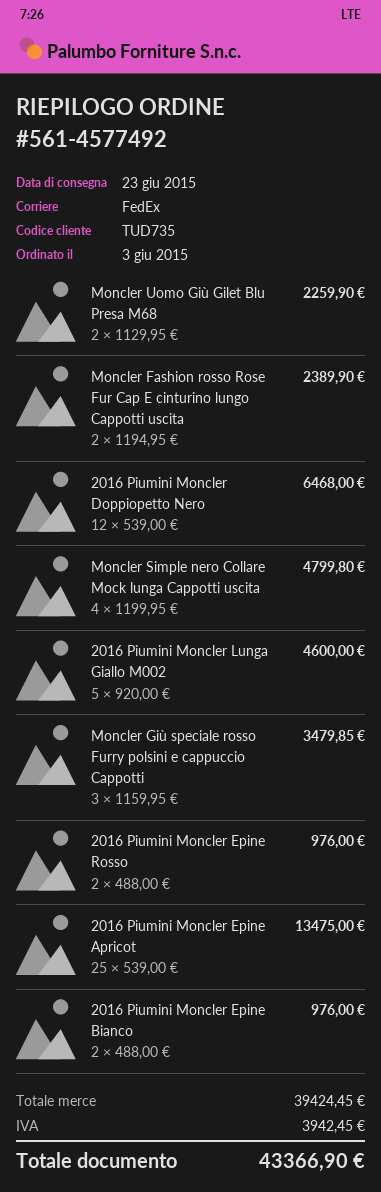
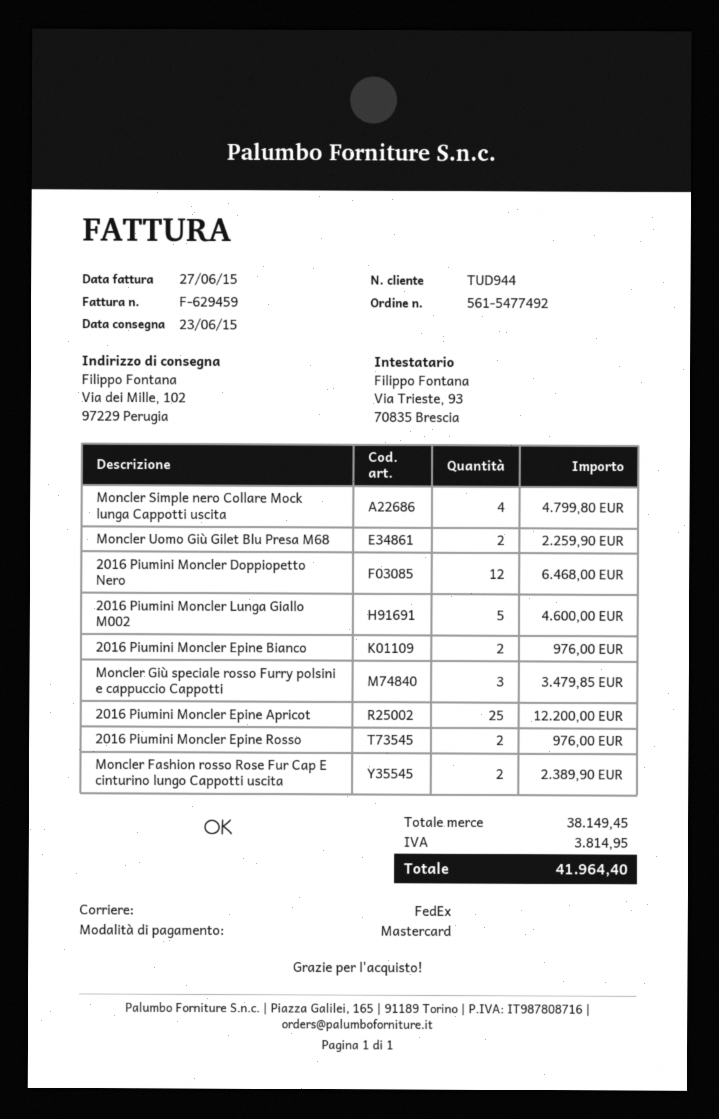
order number: 561-4577492 -> 561-5477492
customer number: TUD735 -> TUD944
2016 Piumini Moncler Epine Apricot: 25 for 13475.00 -> 25 for 12200.00
subtotal: 39424.45 -> 38149.45
tax: 3942.45 -> 3814.95
total: 43366.90 -> 41964.40

